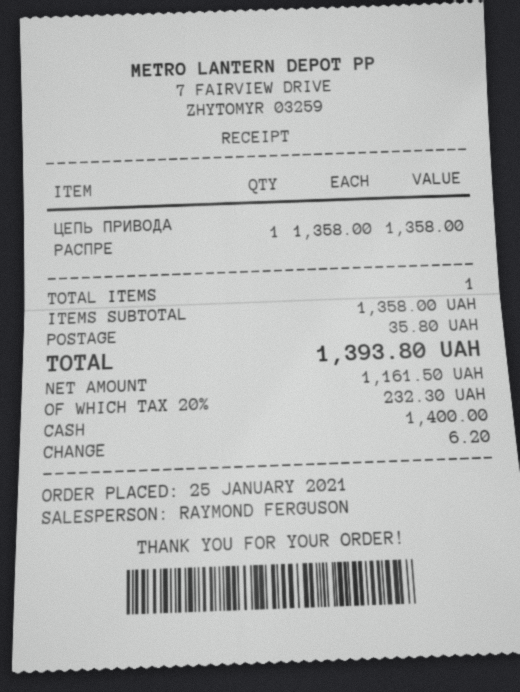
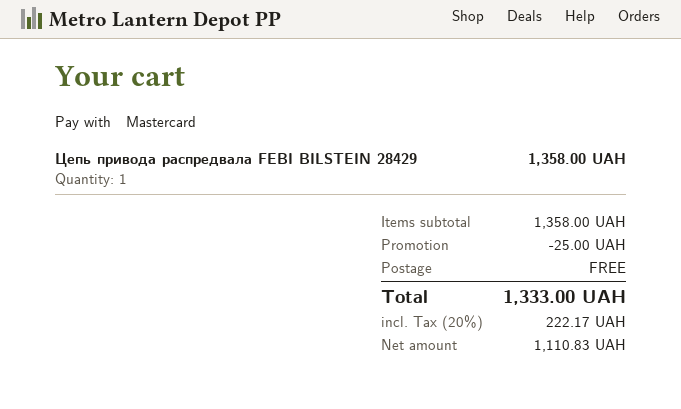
payment method: cash -> Mastercard
discount: none -> 25.00
shipping: 35.80 -> 0.00
net: 1161.50 -> 1110.83
tax: 20% = 232.30 -> 20% = 222.17
total: 1393.80 -> 1333.00

